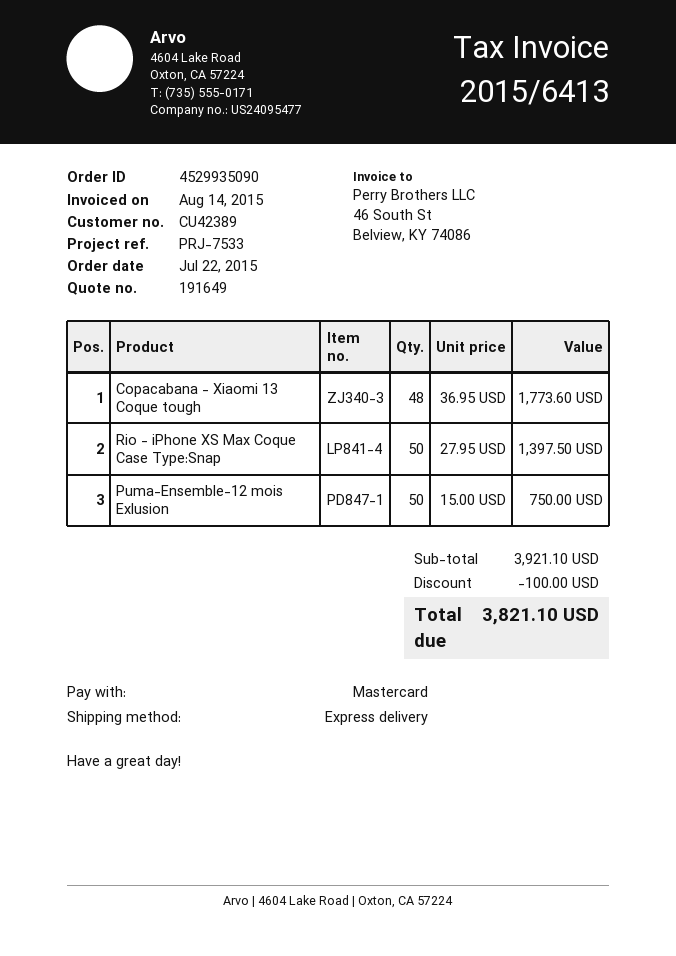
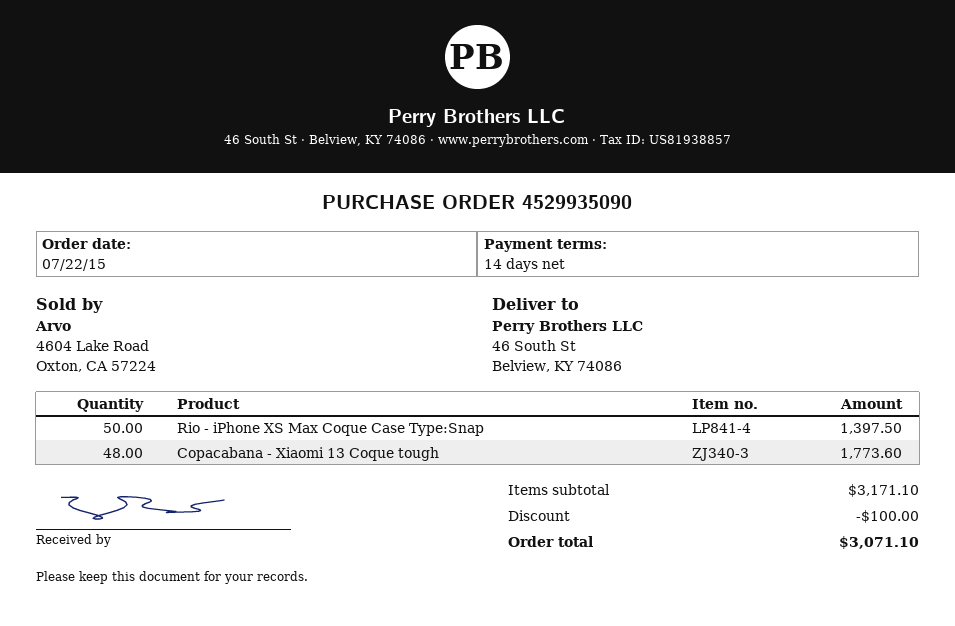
Puma-Ensemble-12 mois Exlusion: 50 for 750.00 -> none
subtotal: 3921.10 -> 3171.10
total: 3821.10 -> 3071.10

